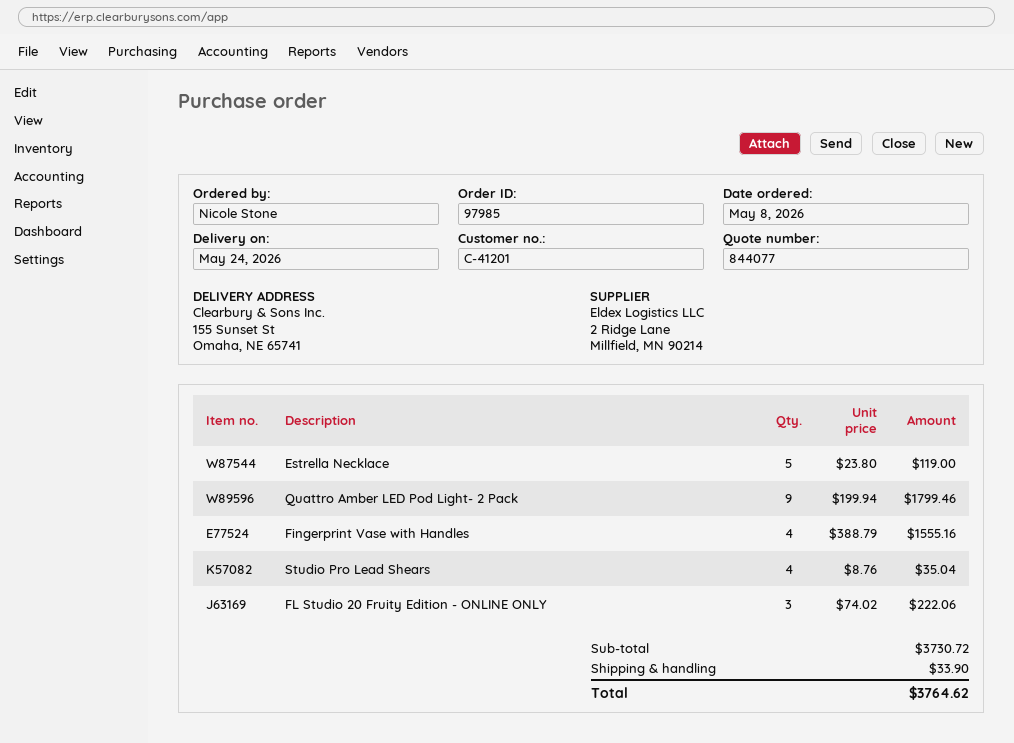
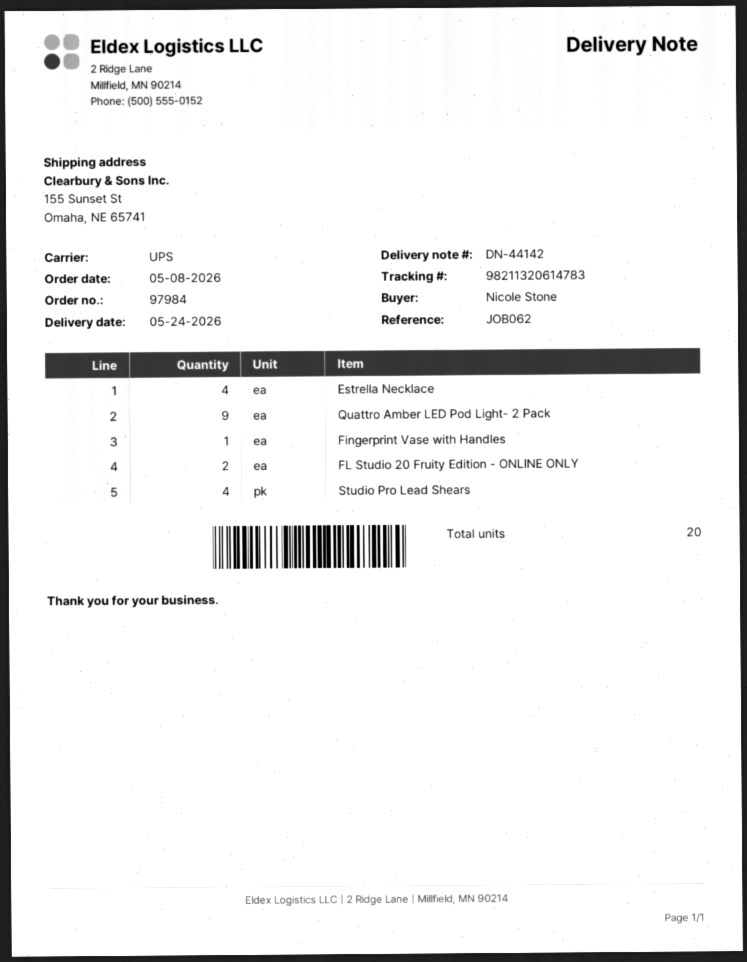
order number: 97985 -> 97984
Estrella Necklace: 5 -> 4
Fingerprint Vase with Handles: 4 -> 1
FL Studio 20 Fruity Edition - ONLINE ONLY: 3 -> 2

